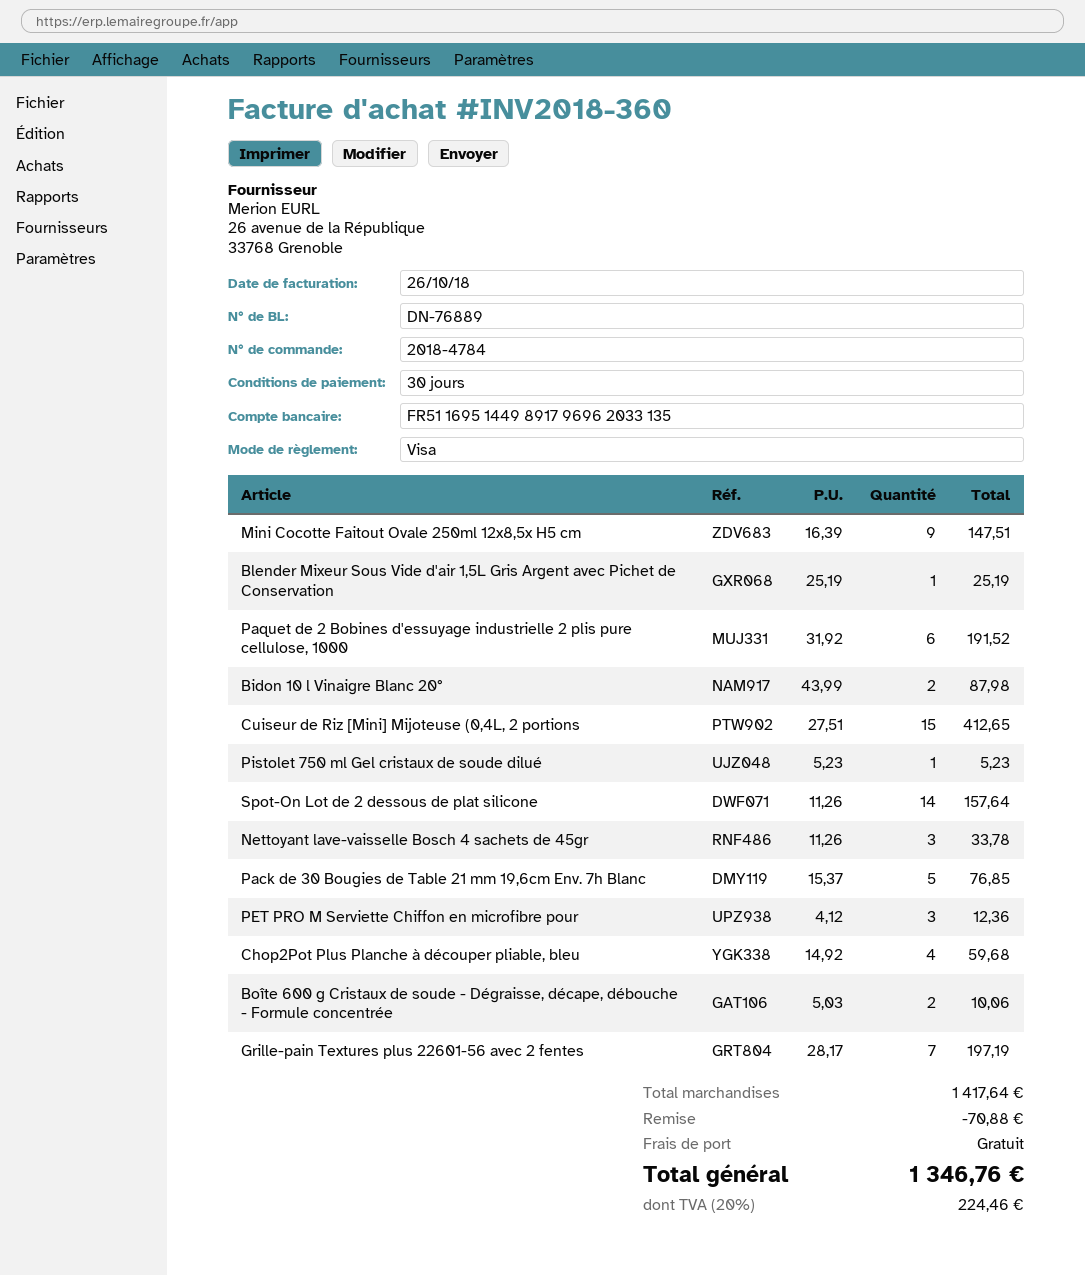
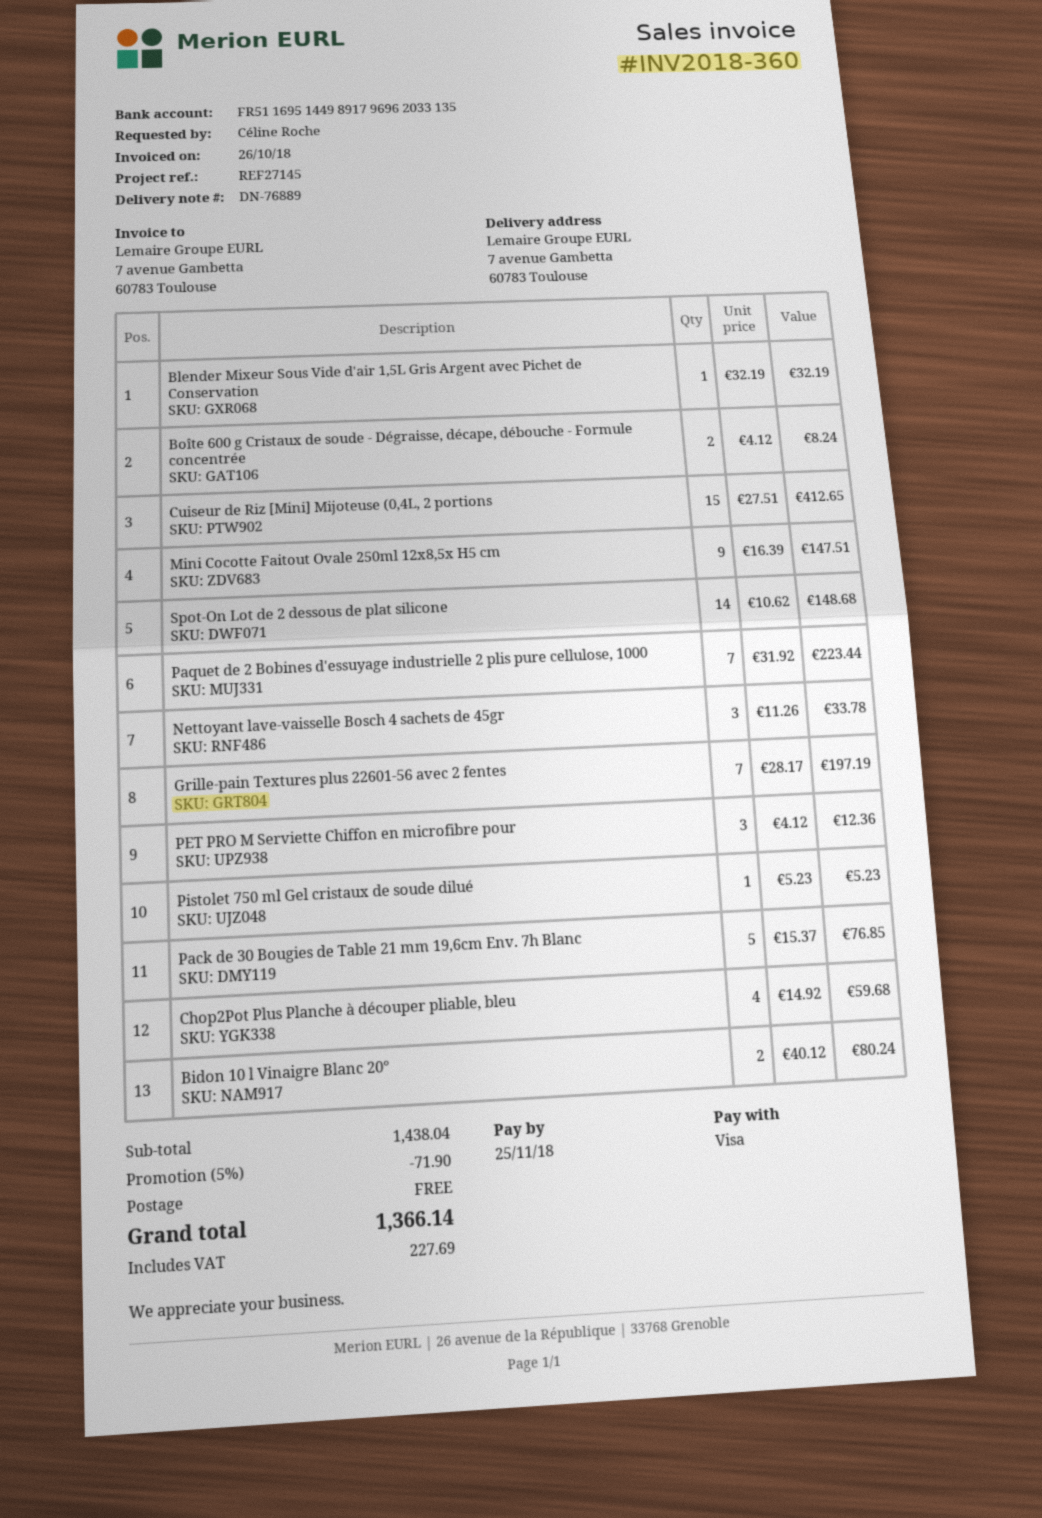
Blender Mixeur Sous Vide d'air 1,5L Gris Argent avec Pichet de Conservation: 1 x 25.19 = 25.19 -> 1 x 32.19 = 32.19
Paquet de 2 Bobines d'essuyage industrielle 2 plis pure cellulose, 1000: 6 x 31.92 = 191.52 -> 7 x 31.92 = 223.44
Bidon 10 l Vinaigre Blanc 20°: 2 x 43.99 = 87.98 -> 2 x 40.12 = 80.24
Spot-On Lot de 2 dessous de plat silicone: 14 x 11.26 = 157.64 -> 14 x 10.62 = 148.68
Boîte 600 g Cristaux de soude - Dégraisse, décape, débouche - Formule concentrée: 2 x 5.03 = 10.06 -> 2 x 4.12 = 8.24
subtotal: 1417.64 -> 1438.04
discount: 70.88 -> 71.90
tax: 224.46 -> 227.69
total: 1346.76 -> 1366.14

